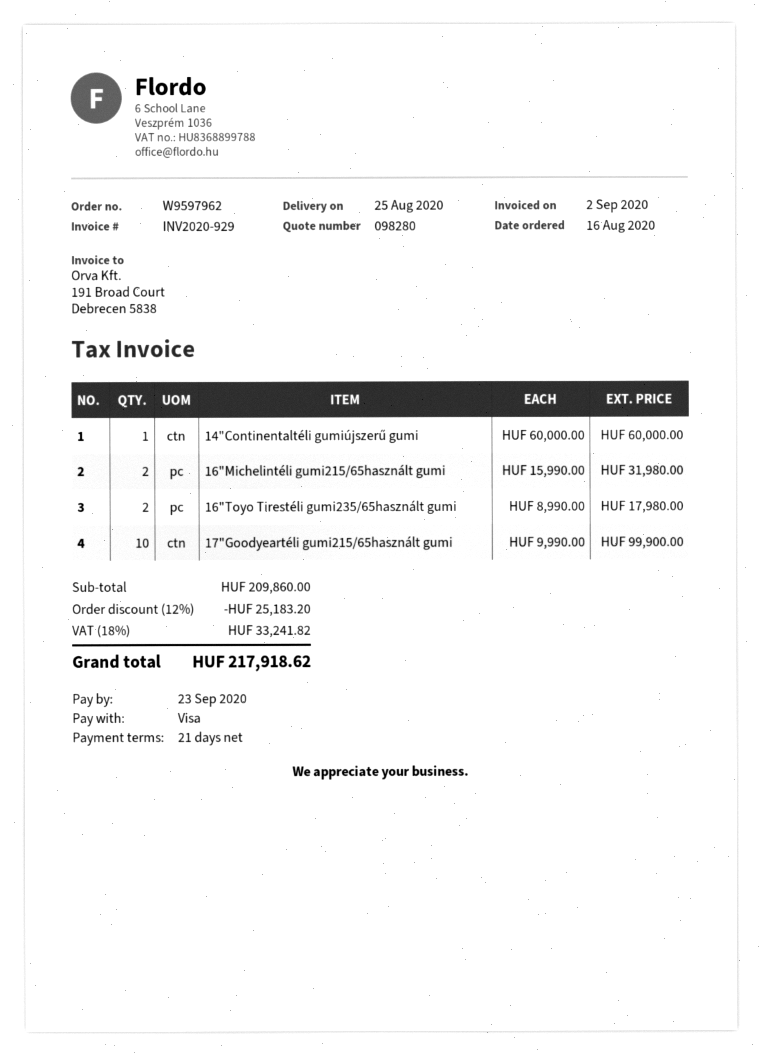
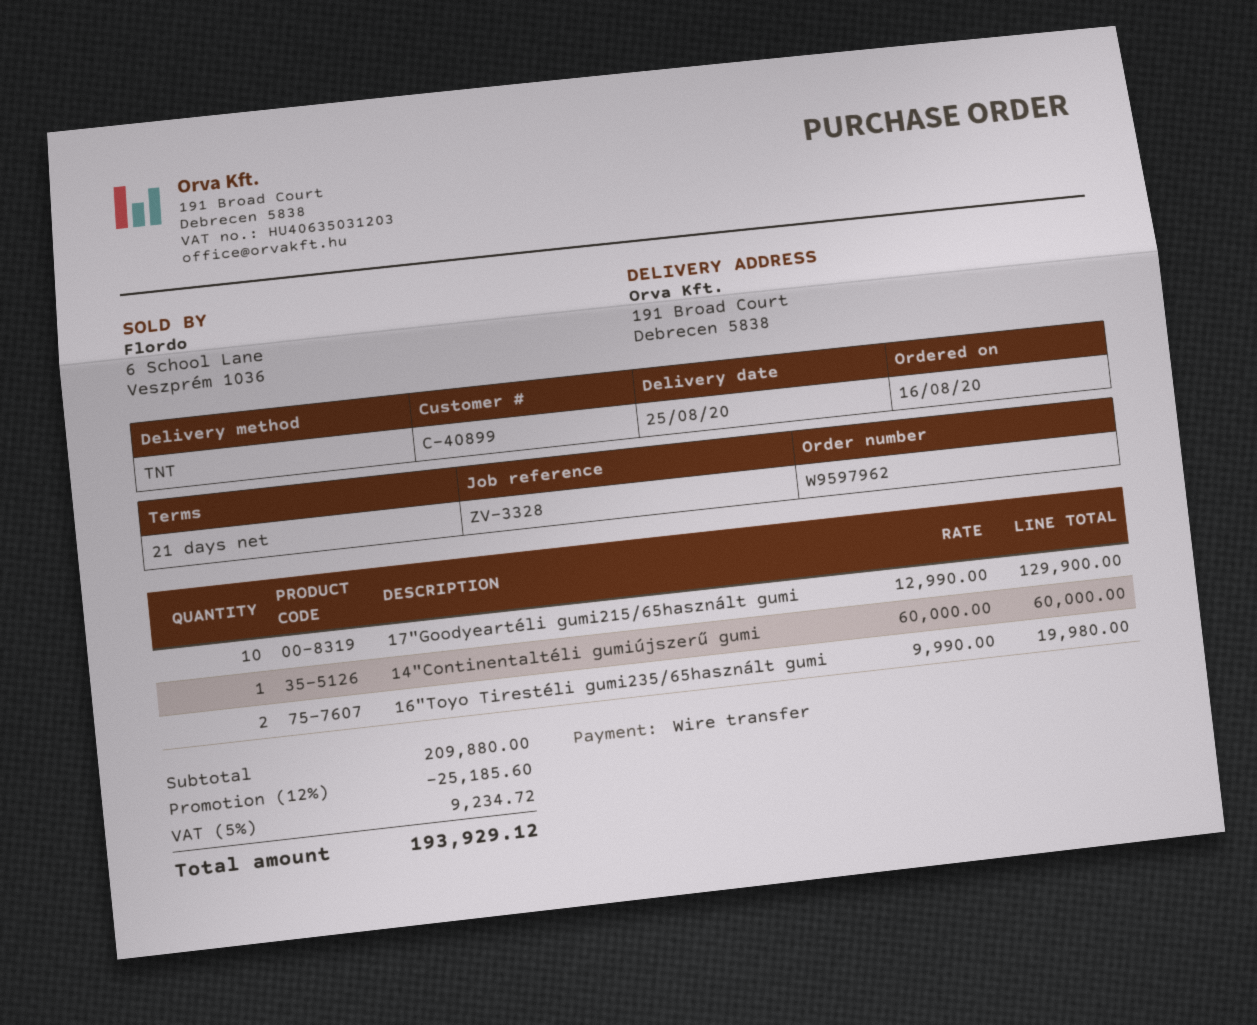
payment method: Visa -> bank transfer
16"Michelintéli gumi215/65használt gumi: 2 x 15990.00 = 31980.00 -> none
16"Toyo Tirestéli gumi235/65használt gumi: 2 x 8990.00 = 17980.00 -> 2 x 9990.00 = 19980.00
17"Goodyeartéli gumi215/65használt gumi: 10 x 9990.00 = 99900.00 -> 10 x 12990.00 = 129900.00
subtotal: 209860.00 -> 209880.00
discount: 12% = 25183.20 -> 12% = 25185.60
tax: 18% = 33241.82 -> 5% = 9234.72
total: 217918.62 -> 193929.12

